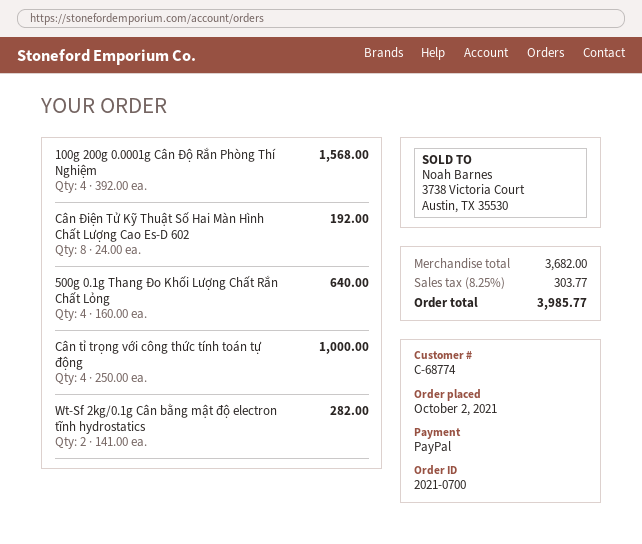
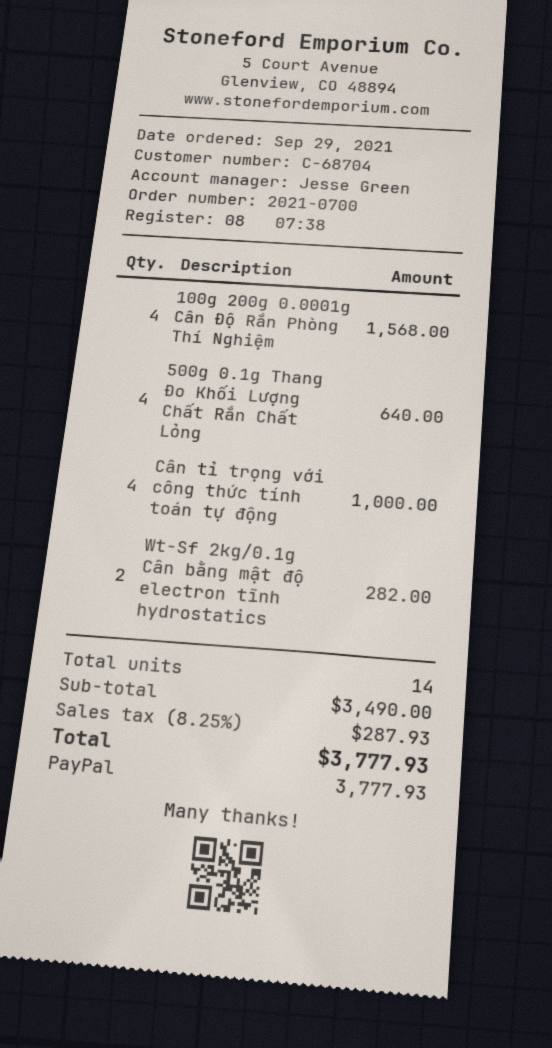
order date: 2021-10-02 -> 2021-09-29
customer number: C-68774 -> C-68704
Cân Điện Tử Kỹ Thuật Số Hai Màn Hình Chất Lượng Cao Es-D 602: 8 for 192.00 -> none
subtotal: 3682.00 -> 3490.00
tax: 8.25% = 303.77 -> 8.25% = 287.93
total: 3985.77 -> 3777.93

